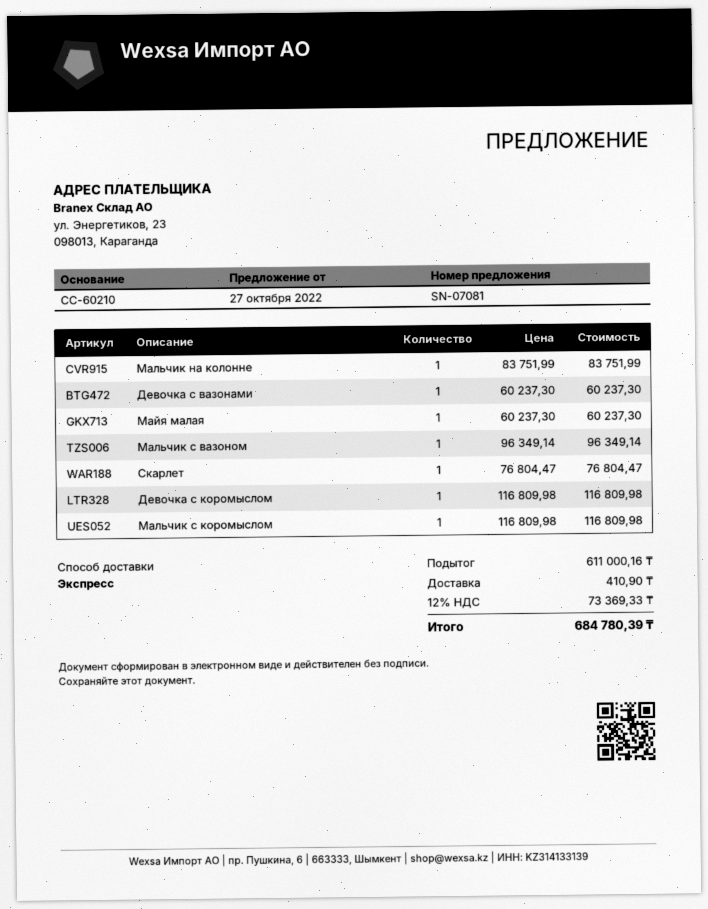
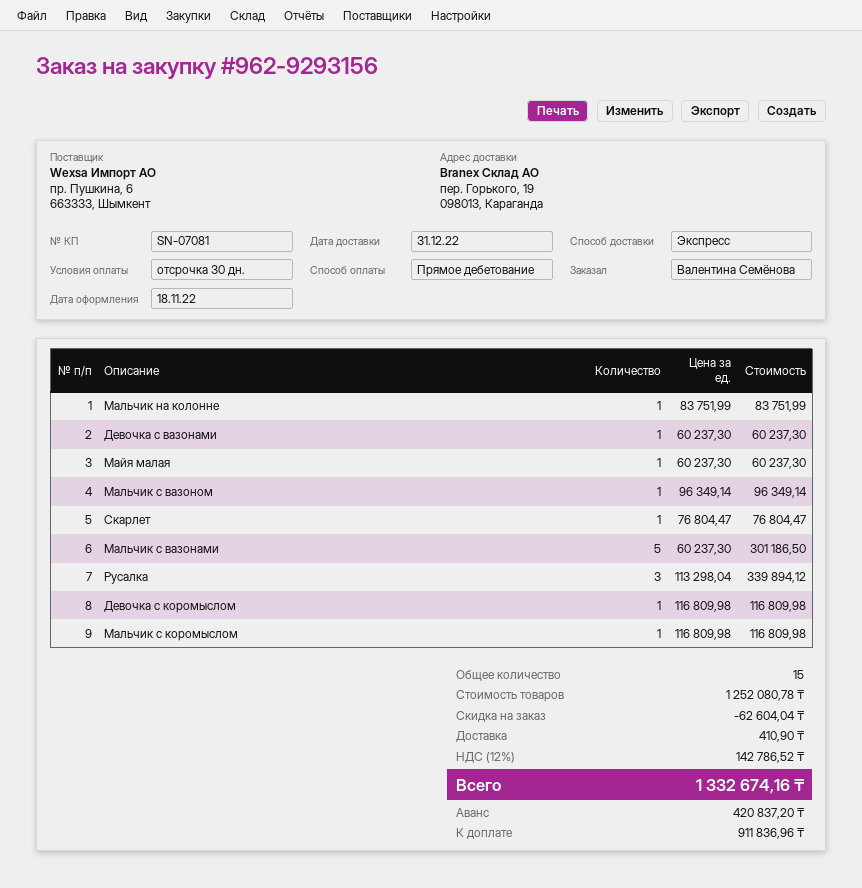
Мальчик с вазонами: none -> 5 x 60237.30 = 301186.50
Русалка: none -> 3 x 113298.04 = 339894.12
subtotal: 611000.16 -> 1252080.78
discount: none -> 62604.04
tax: 12% = 73369.33 -> 12% = 142786.52
total: 684780.39 -> 1332674.16

